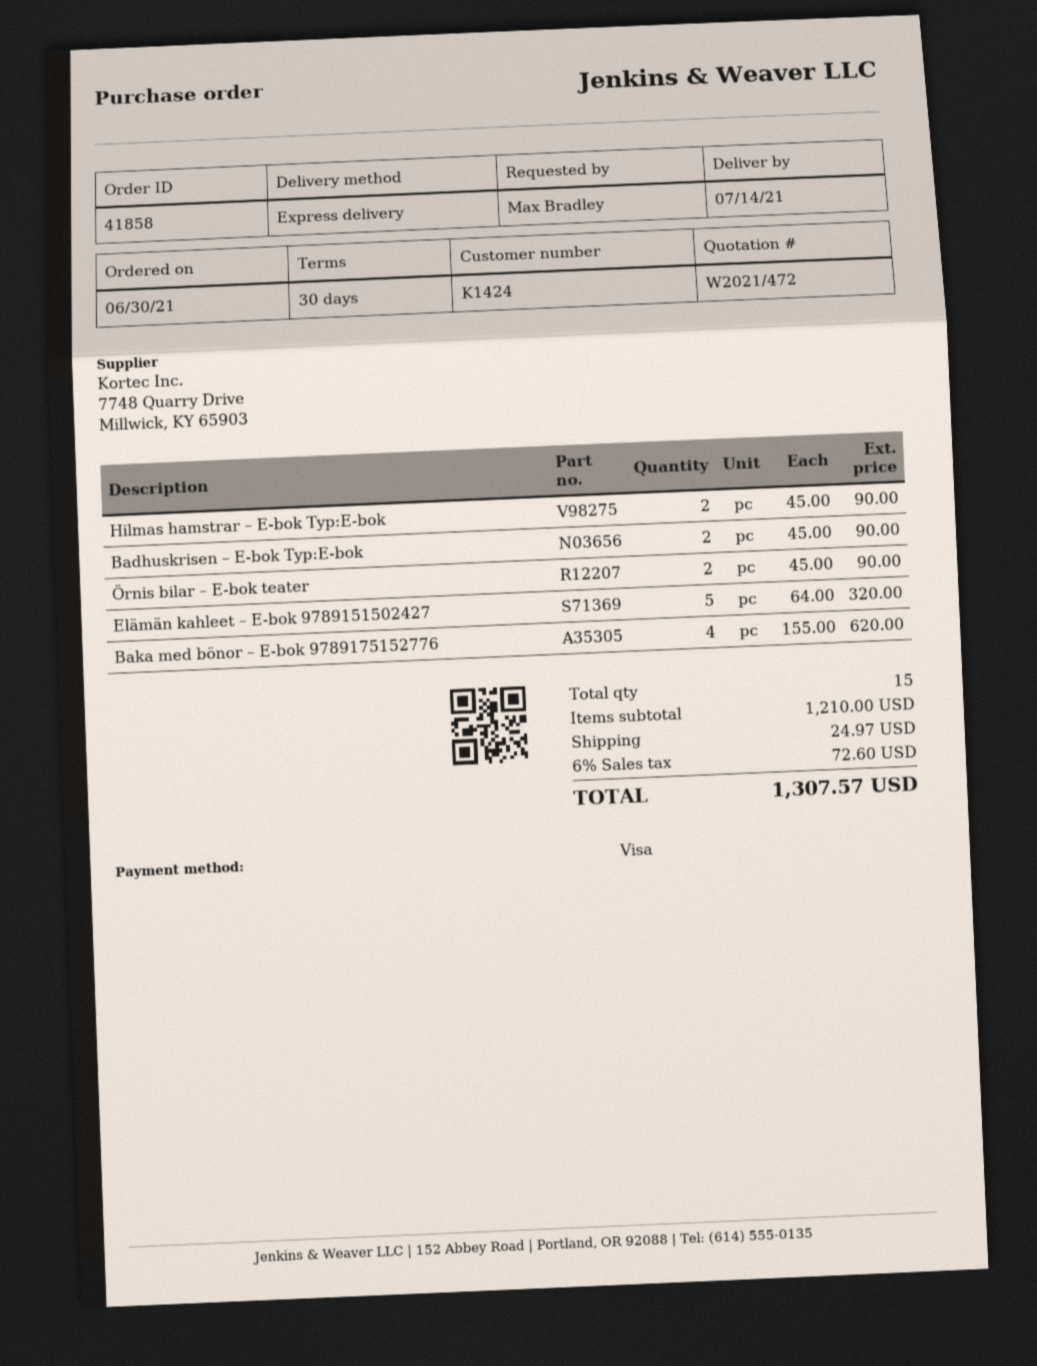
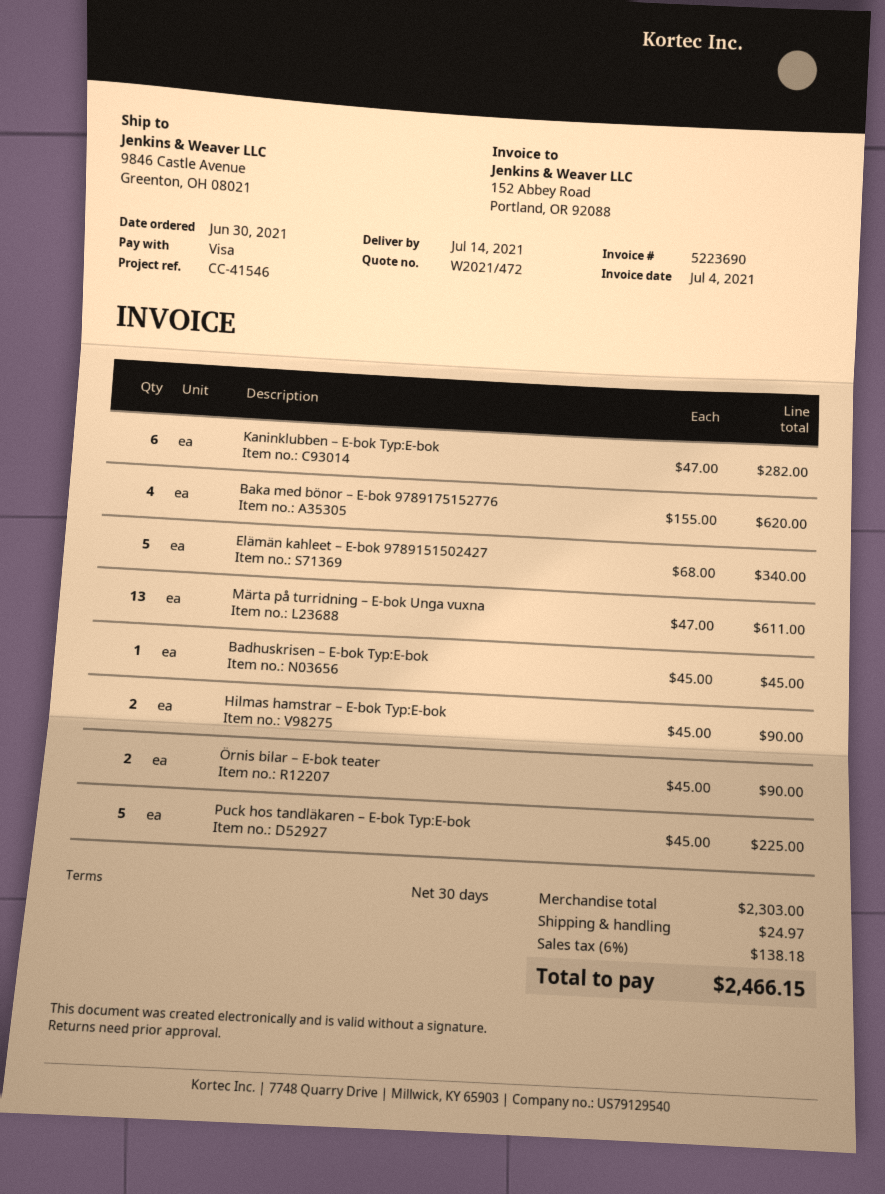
Badhuskrisen – E-bok Typ:E-bok: 2 x 45.00 = 90.00 -> 1 x 45.00 = 45.00
Elämän kahleet – E-bok 9789151502427: 5 x 64.00 = 320.00 -> 5 x 68.00 = 340.00
Kaninklubben – E-bok Typ:E-bok: none -> 6 x 47.00 = 282.00
Märta på turridning – E-bok Unga vuxna: none -> 13 x 47.00 = 611.00
Puck hos tandläkaren – E-bok Typ:E-bok: none -> 5 x 45.00 = 225.00
subtotal: 1210.00 -> 2303.00
tax: 6% = 72.60 -> 6% = 138.18
total: 1307.57 -> 2466.15

